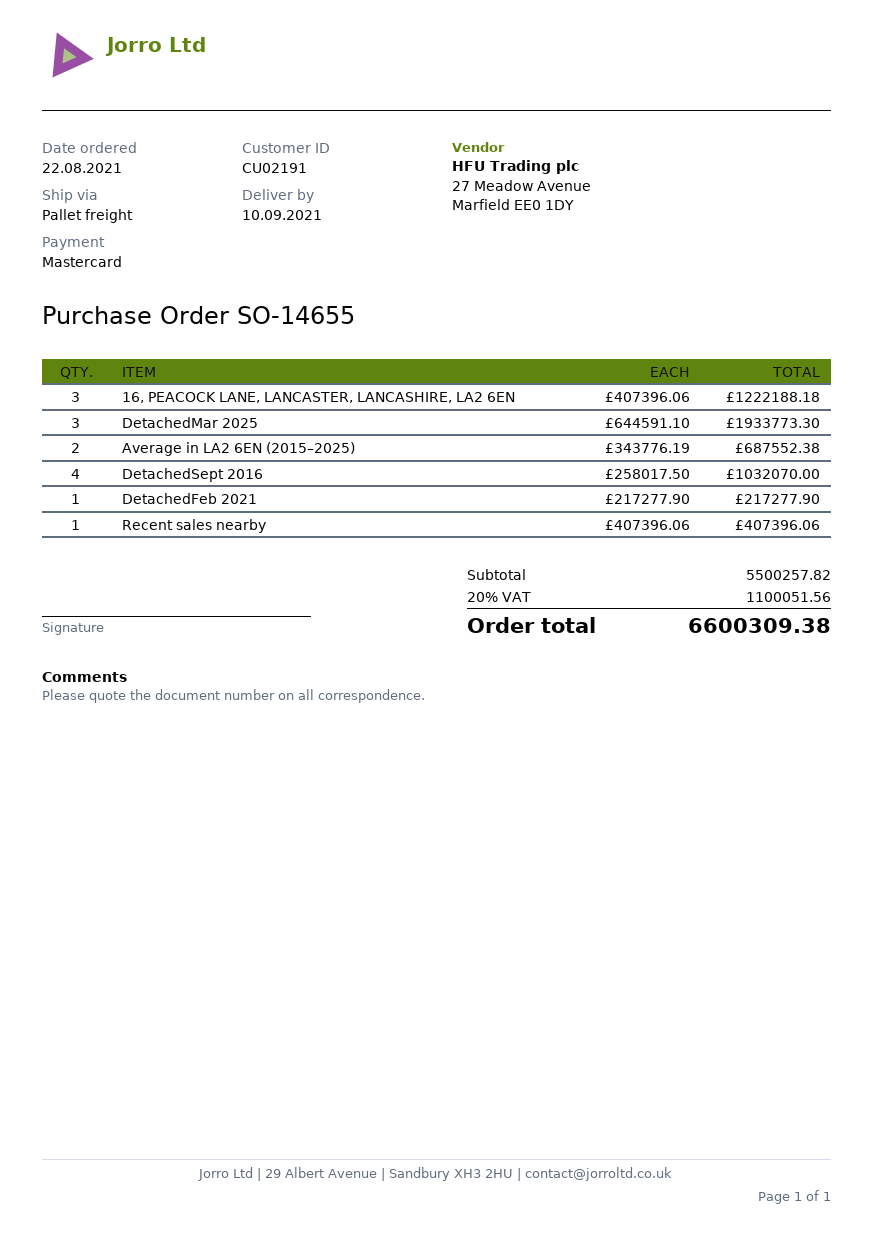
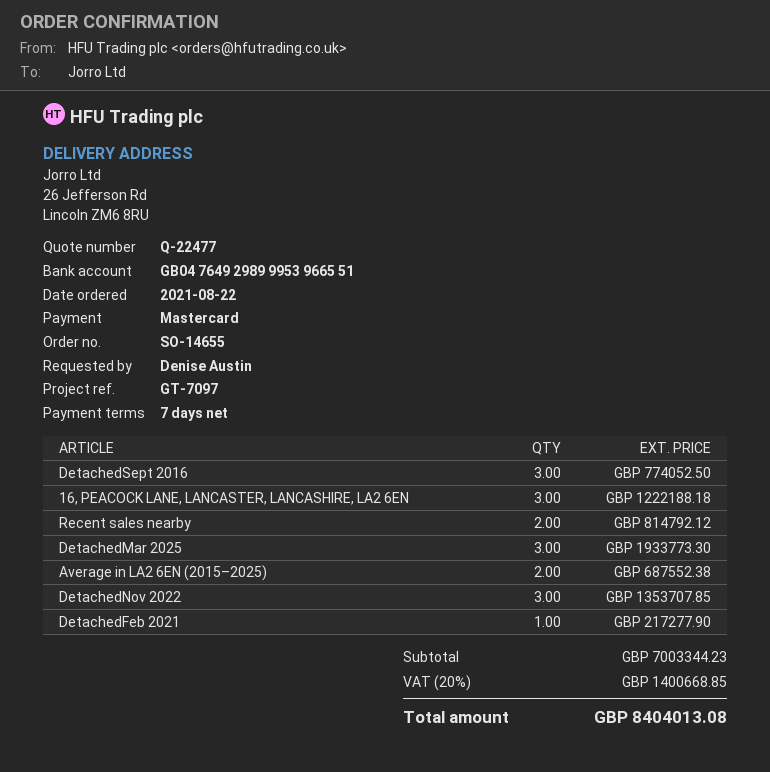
DetachedSept 2016: 4 for 1032070.00 -> 3 for 774052.50
Recent sales nearby: 1 for 407396.06 -> 2 for 814792.12
DetachedNov 2022: none -> 3 for 1353707.85
subtotal: 5500257.82 -> 7003344.23
tax: 20% = 1100051.56 -> 20% = 1400668.85
total: 6600309.38 -> 8404013.08

